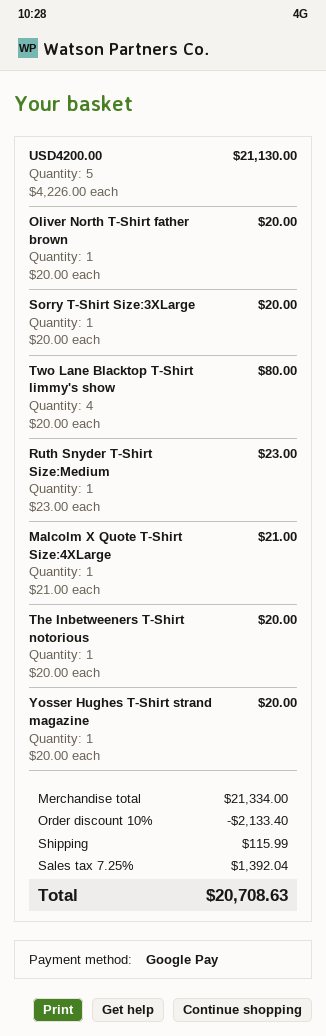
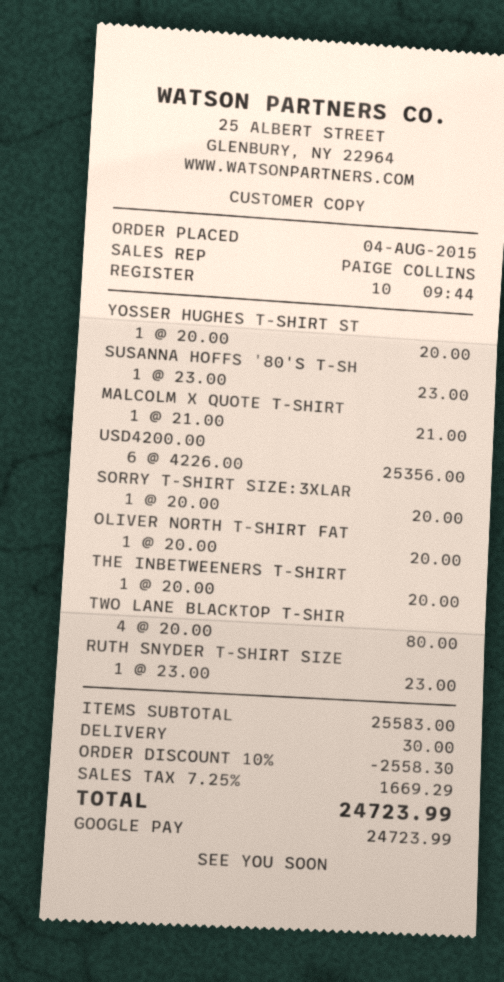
USD4200.00: 5 x 4226.00 = 21130.00 -> 6 x 4226.00 = 25356.00
SUSANNA HOFFS '80'S T-SH: none -> 1 x 23.00 = 23.00
subtotal: 21334.00 -> 25583.00
discount: 10% = 2133.40 -> 10% = 2558.30
shipping: 115.99 -> 30.00
tax: 7.25% = 1392.04 -> 7.25% = 1669.29
total: 20708.63 -> 24723.99

